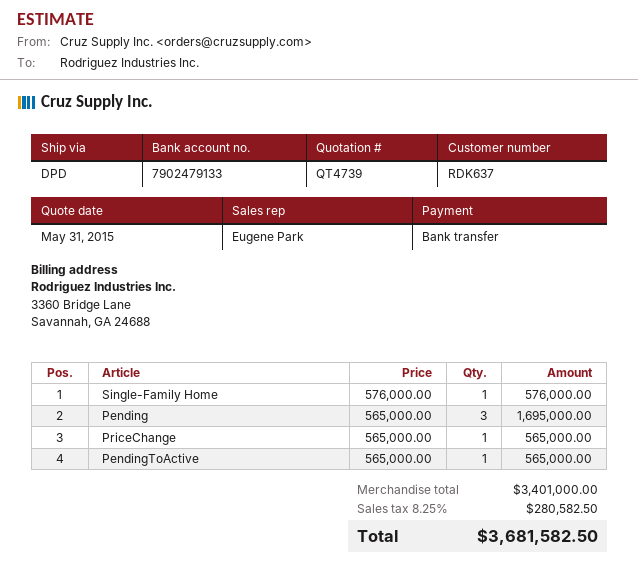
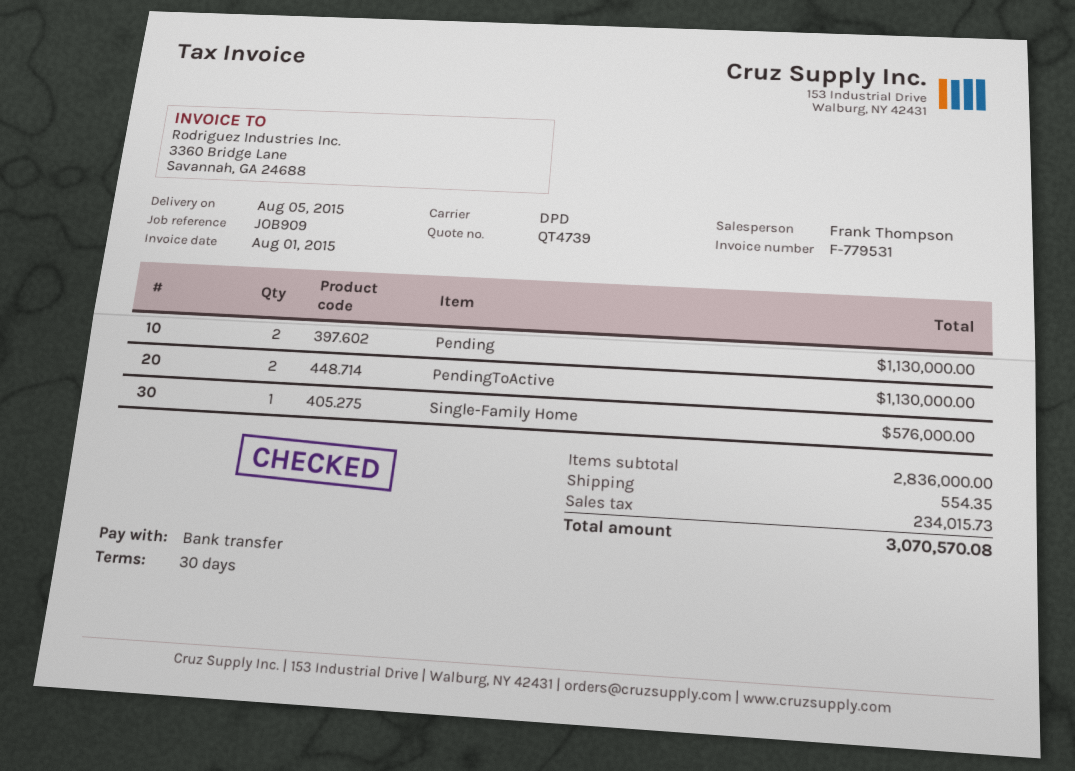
sales rep: Eugene Park -> Frank Thompson
Pending: 3 for 1695000.00 -> 2 for 1130000.00
PriceChange: 1 for 565000.00 -> none
PendingToActive: 1 for 565000.00 -> 2 for 1130000.00
subtotal: 3401000.00 -> 2836000.00
shipping: none -> 554.35
tax: 280582.50 -> 234015.73
total: 3681582.50 -> 3070570.08

